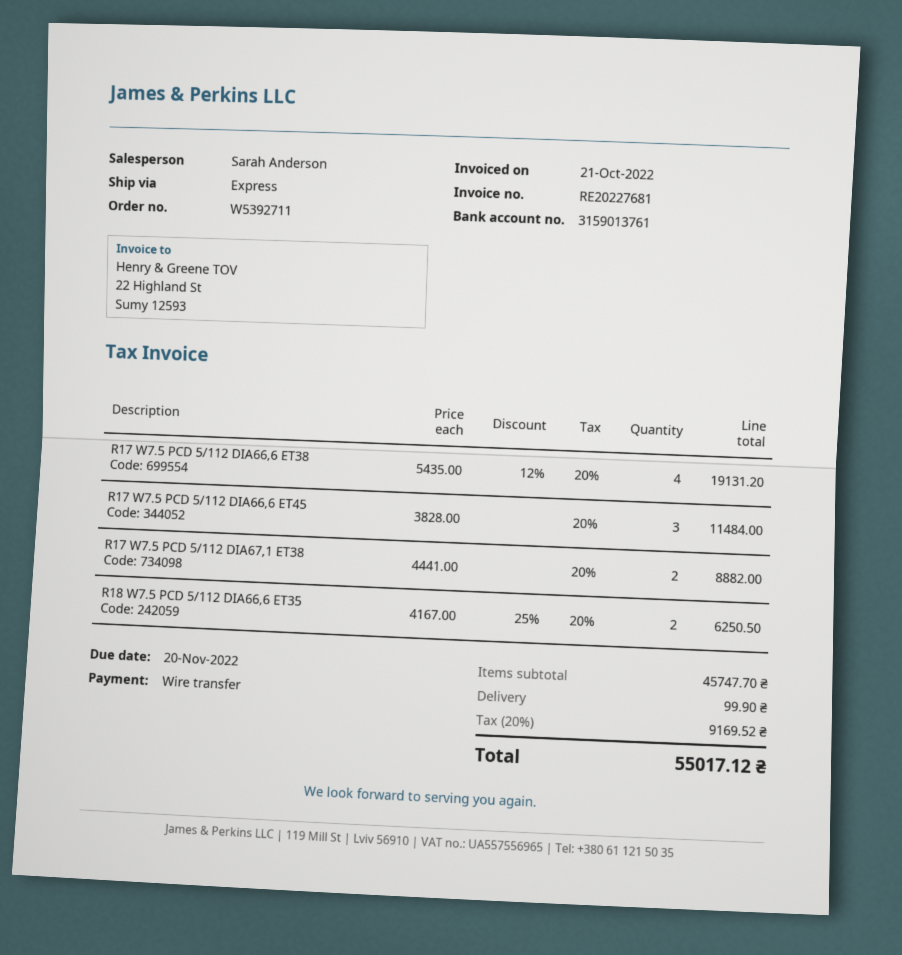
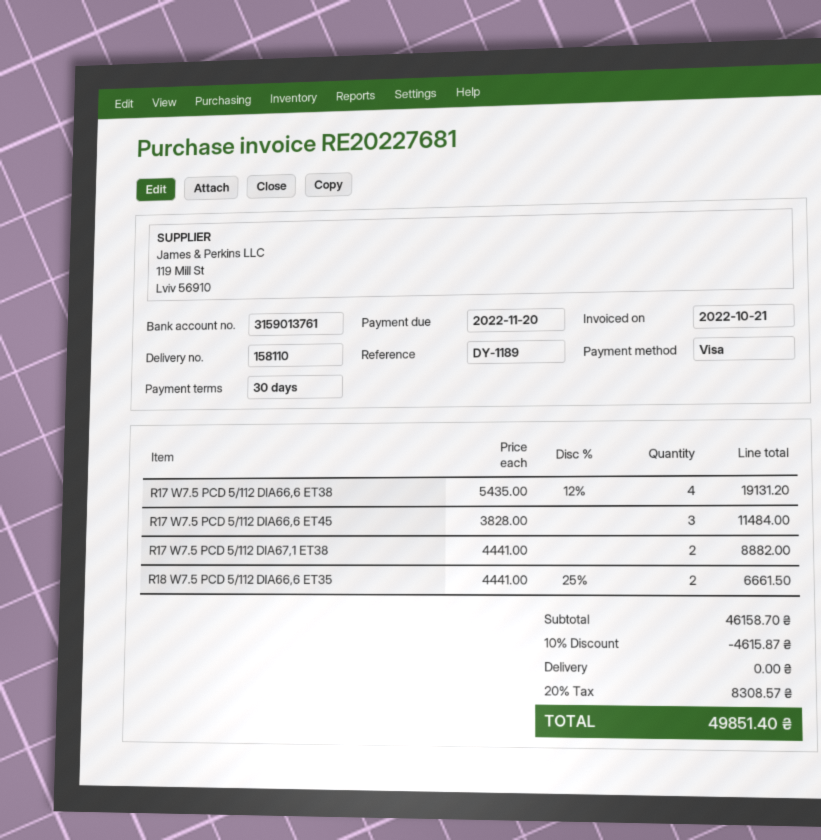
payment method: bank transfer -> Visa
R18 W7.5 PCD 5/112 DIA66,6 ET35: 2 x 4167.00 - 25% = 6250.50 -> 2 x 4441.00 - 25% = 6661.50
subtotal: 45747.70 -> 46158.70
discount: none -> 10% = 4615.87
shipping: 99.90 -> 0.00
tax: 20% = 9169.52 -> 20% = 8308.57
total: 55017.12 -> 49851.40

